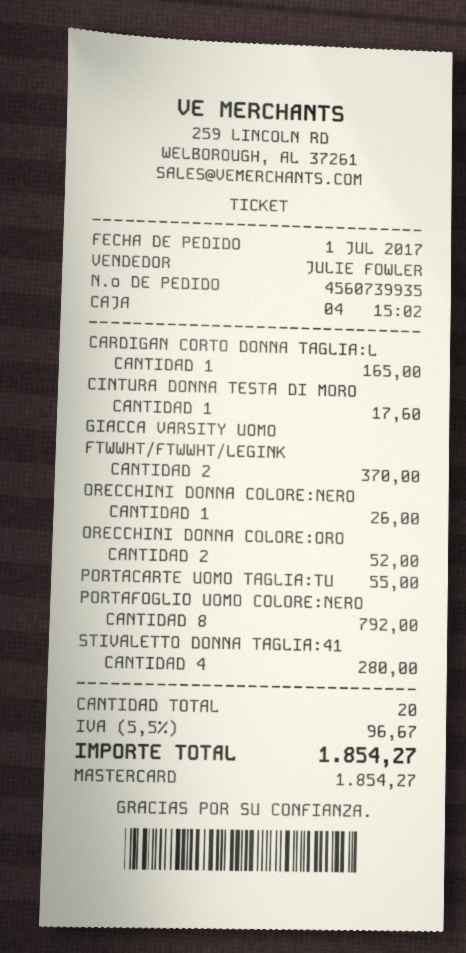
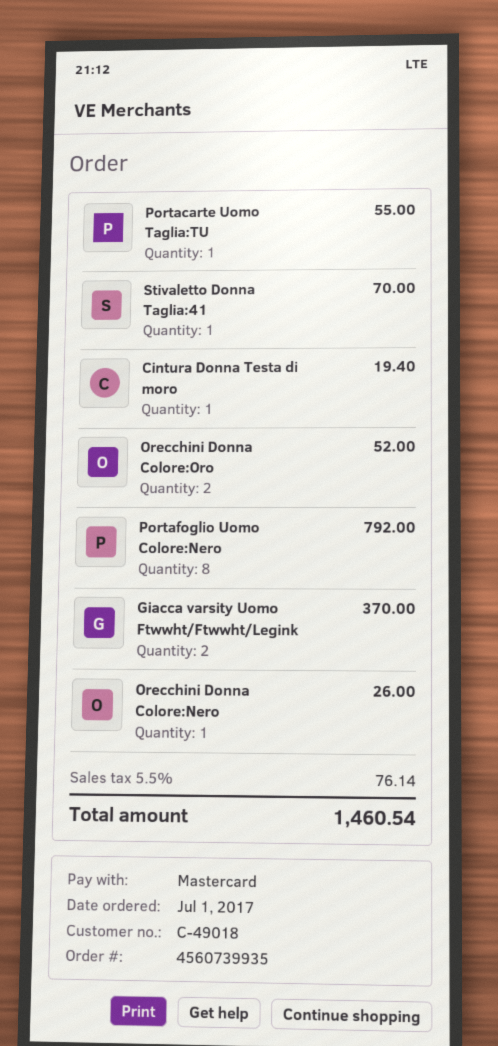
CARDIGAN CORTO DONNA TAGLIA:L: 1 for 165.00 -> none
CINTURA DONNA TESTA DI MORO: 1 for 17.60 -> 1 for 19.40
STIVALETTO DONNA TAGLIA:41: 4 for 280.00 -> 1 for 70.00
tax: 5.5% = 96.67 -> 5.5% = 76.14
total: 1854.27 -> 1460.54

